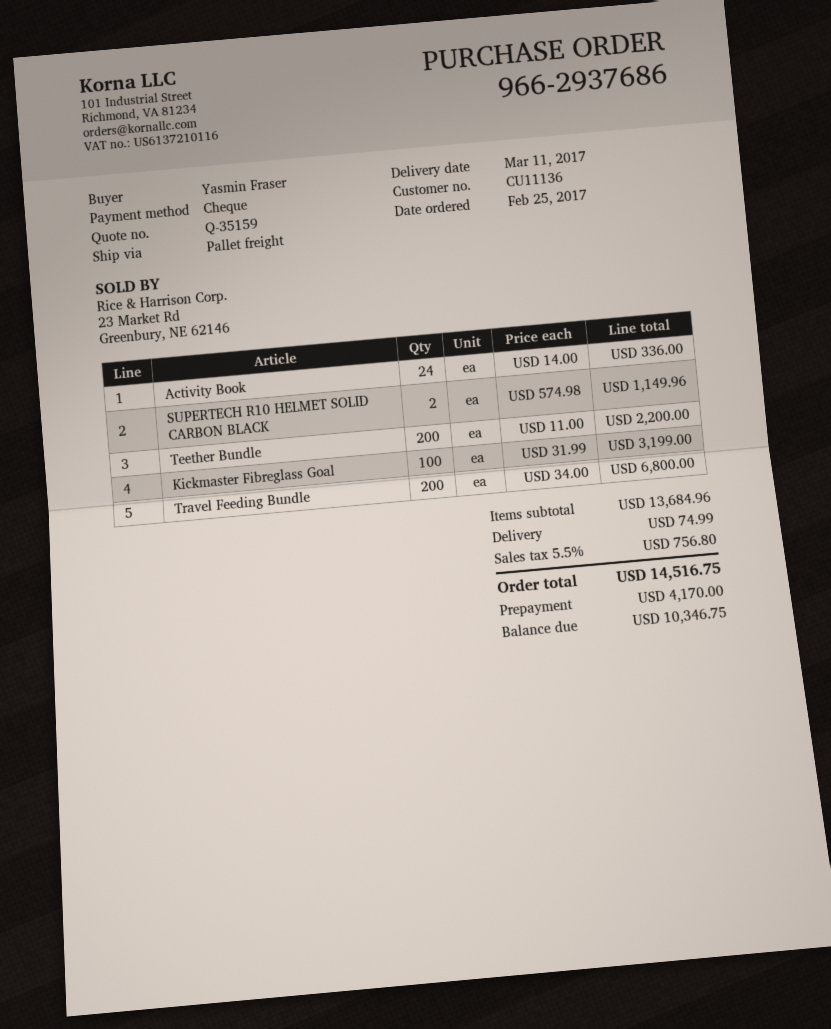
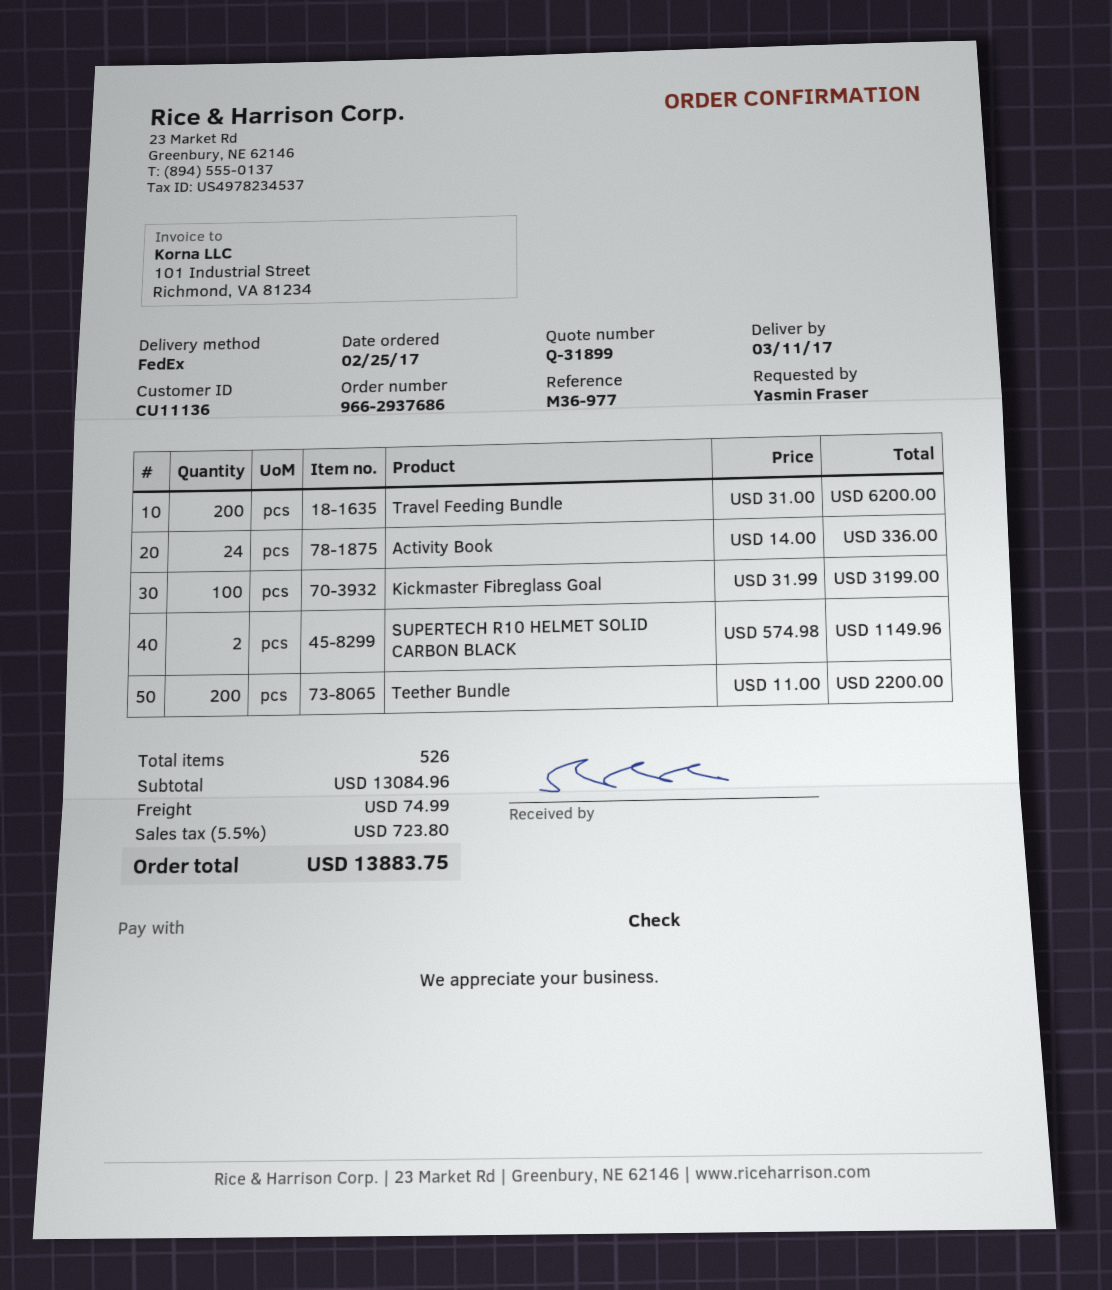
quote number: Q-35159 -> Q-31899
shipping method: pallet freight -> FedEx
Travel Feeding Bundle: 200 x 34.00 = 6800.00 -> 200 x 31.00 = 6200.00
subtotal: 13684.96 -> 13084.96
tax: 5.5% = 756.80 -> 5.5% = 723.80
total: 14516.75 -> 13883.75

